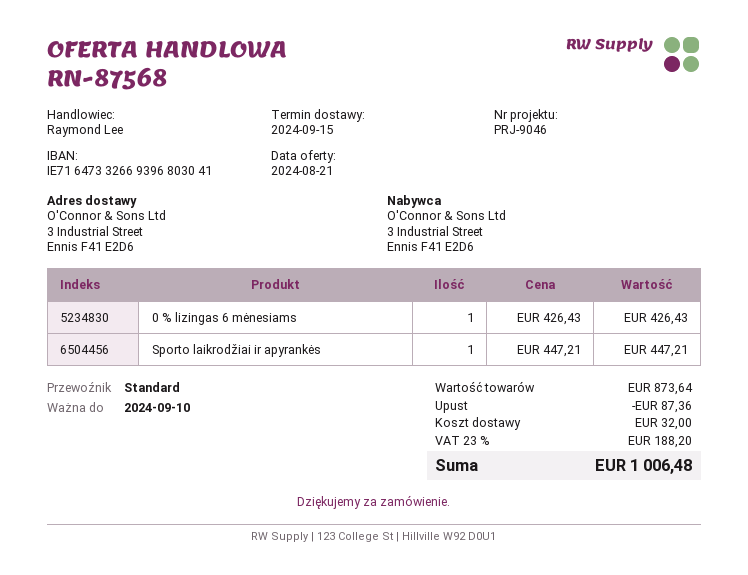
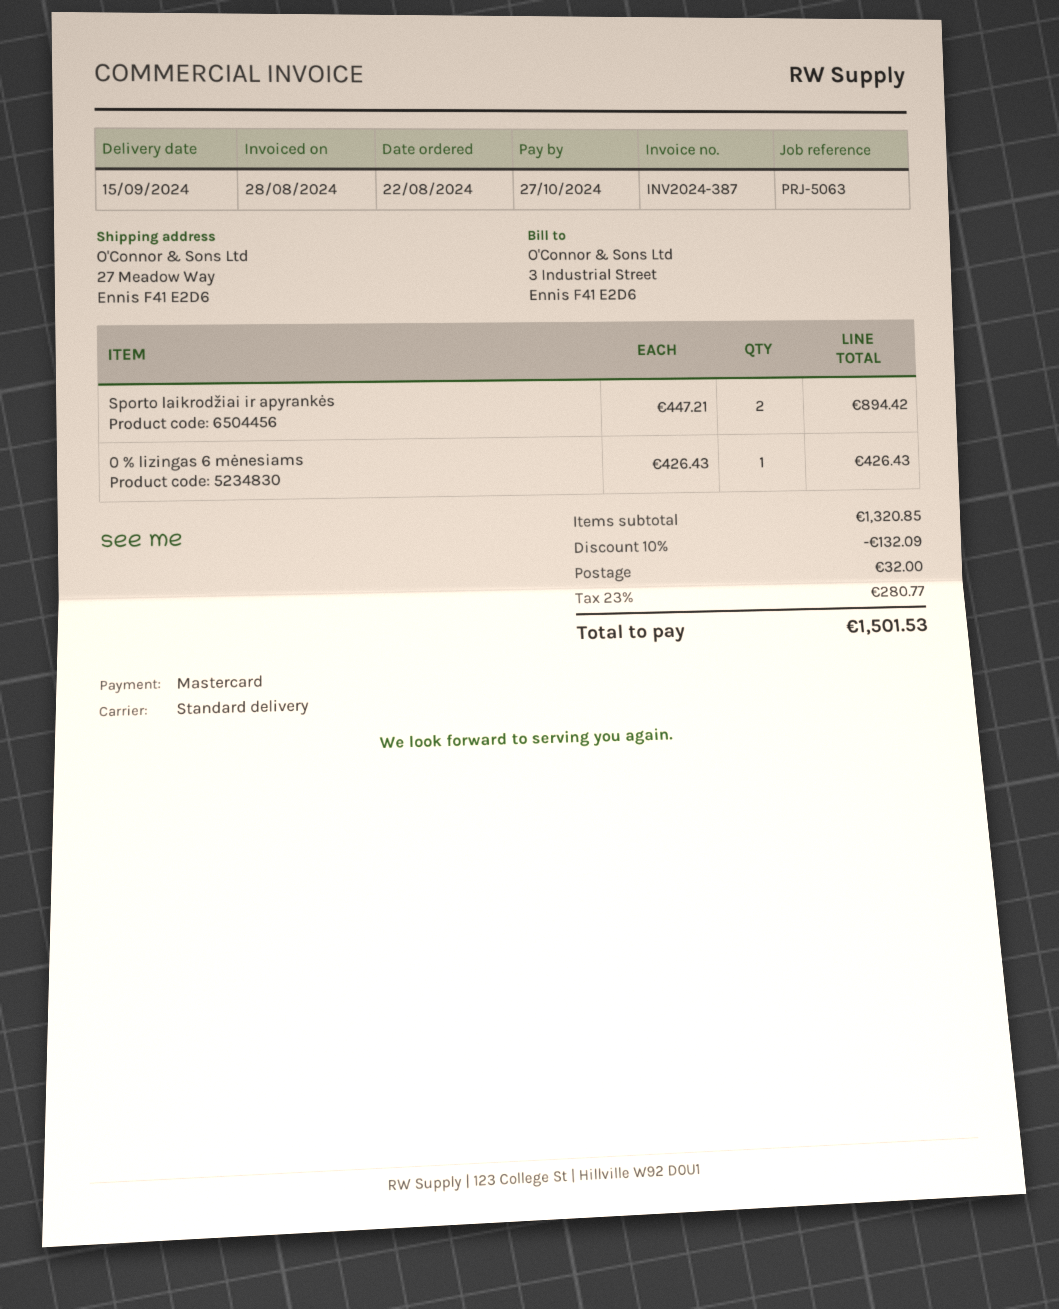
reference: PRJ-9046 -> PRJ-5063
ship to: 3 Industrial Street, Ennis F41 E2D6 -> 27 Meadow Way, Ennis F41 E2D6
Sporto laikrodžiai ir apyrankės: 1 x 447.21 = 447.21 -> 2 x 447.21 = 894.42
subtotal: 873.64 -> 1320.85
discount: 87.36 -> 132.09
tax: 23% = 188.20 -> 23% = 280.77
total: 1006.48 -> 1501.53

